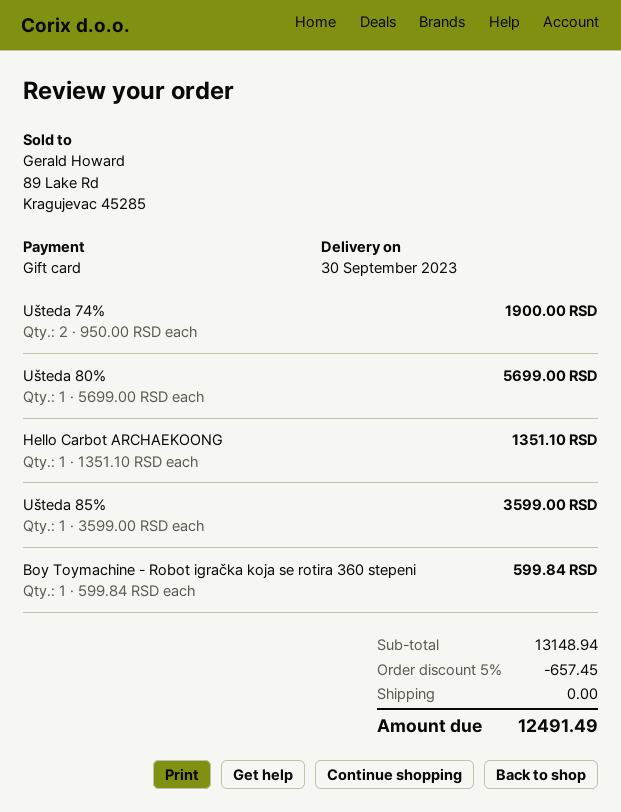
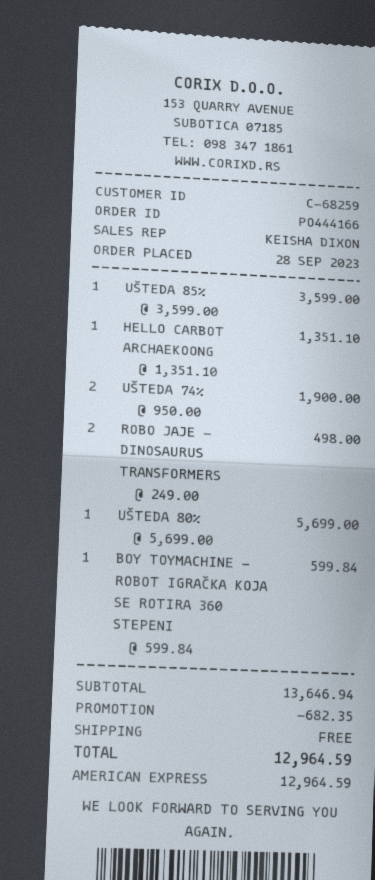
payment method: gift card -> American Express
ROBO JAJE - DINOSAURUS TRANSFORMERS: none -> 2 x 249.00 = 498.00
subtotal: 13148.94 -> 13646.94
discount: 657.45 -> 682.35
total: 12491.49 -> 12964.59

